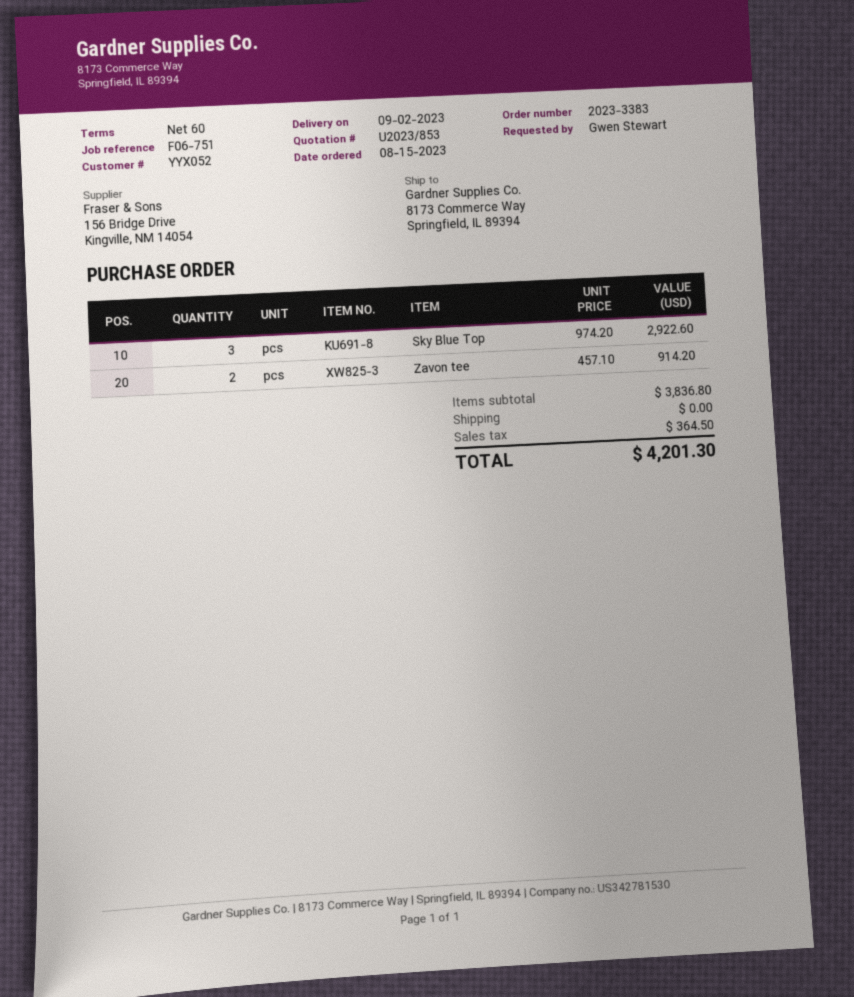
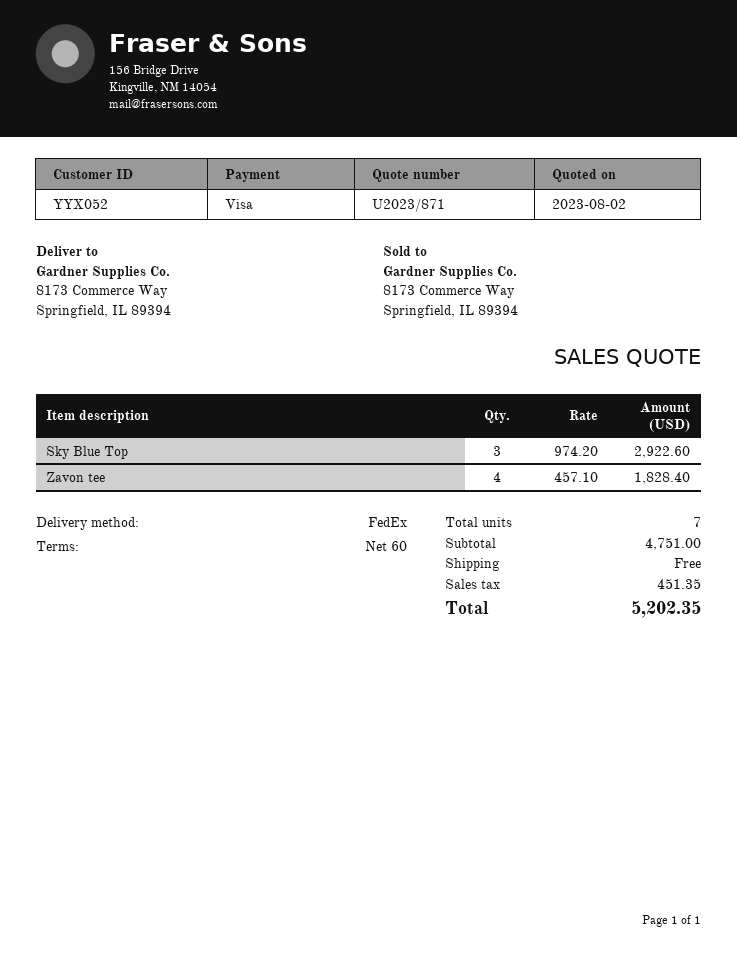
quote number: U2023/853 -> U2023/871
Zavon tee: 2 x 457.10 = 914.20 -> 4 x 457.10 = 1828.40
subtotal: 3836.80 -> 4751.00
tax: 364.50 -> 451.35
total: 4201.30 -> 5202.35

